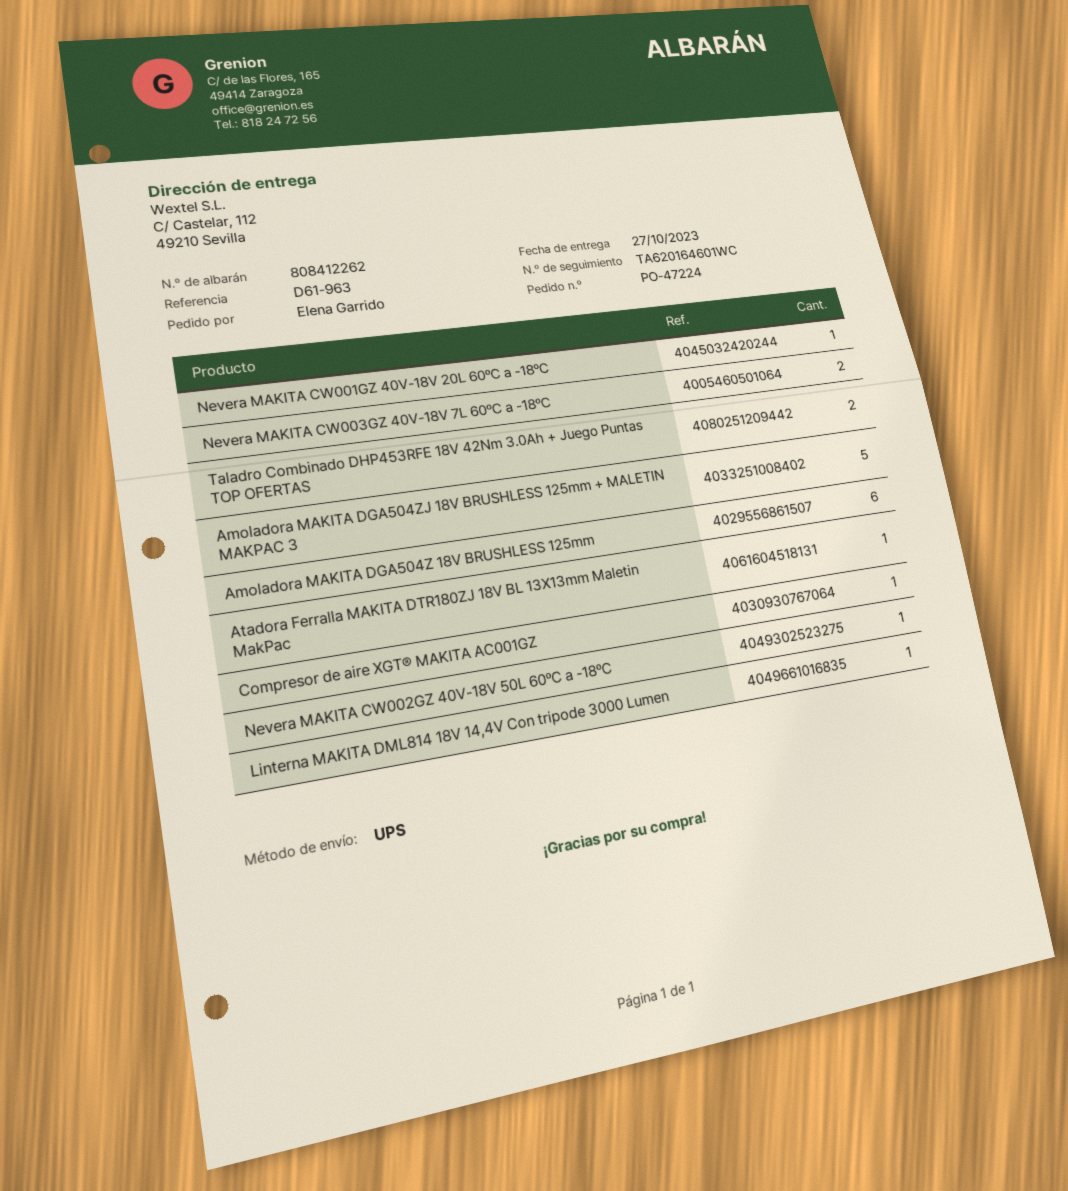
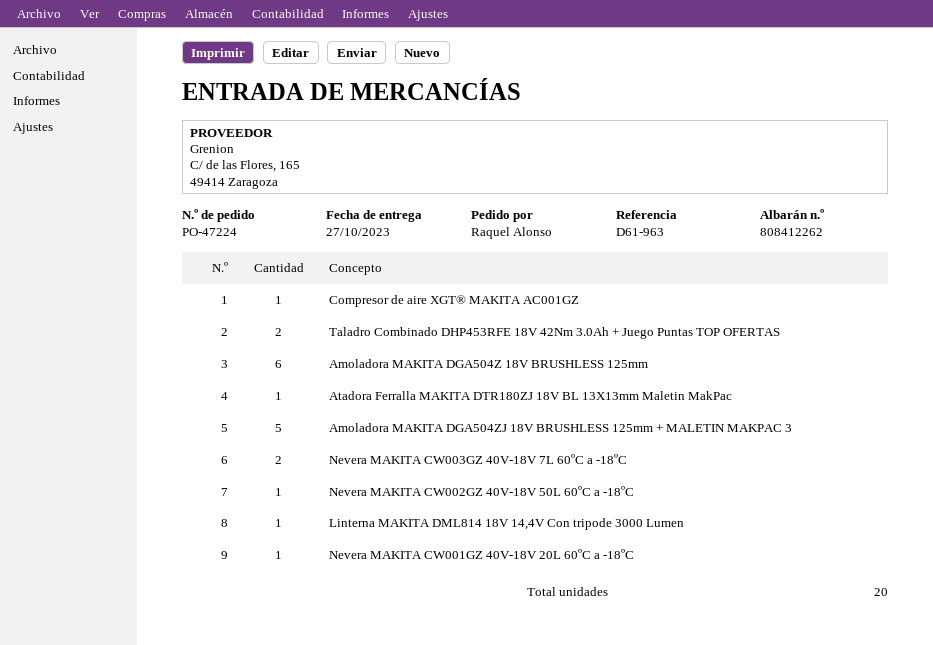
ordered by: Elena Garrido -> Raquel Alonso

